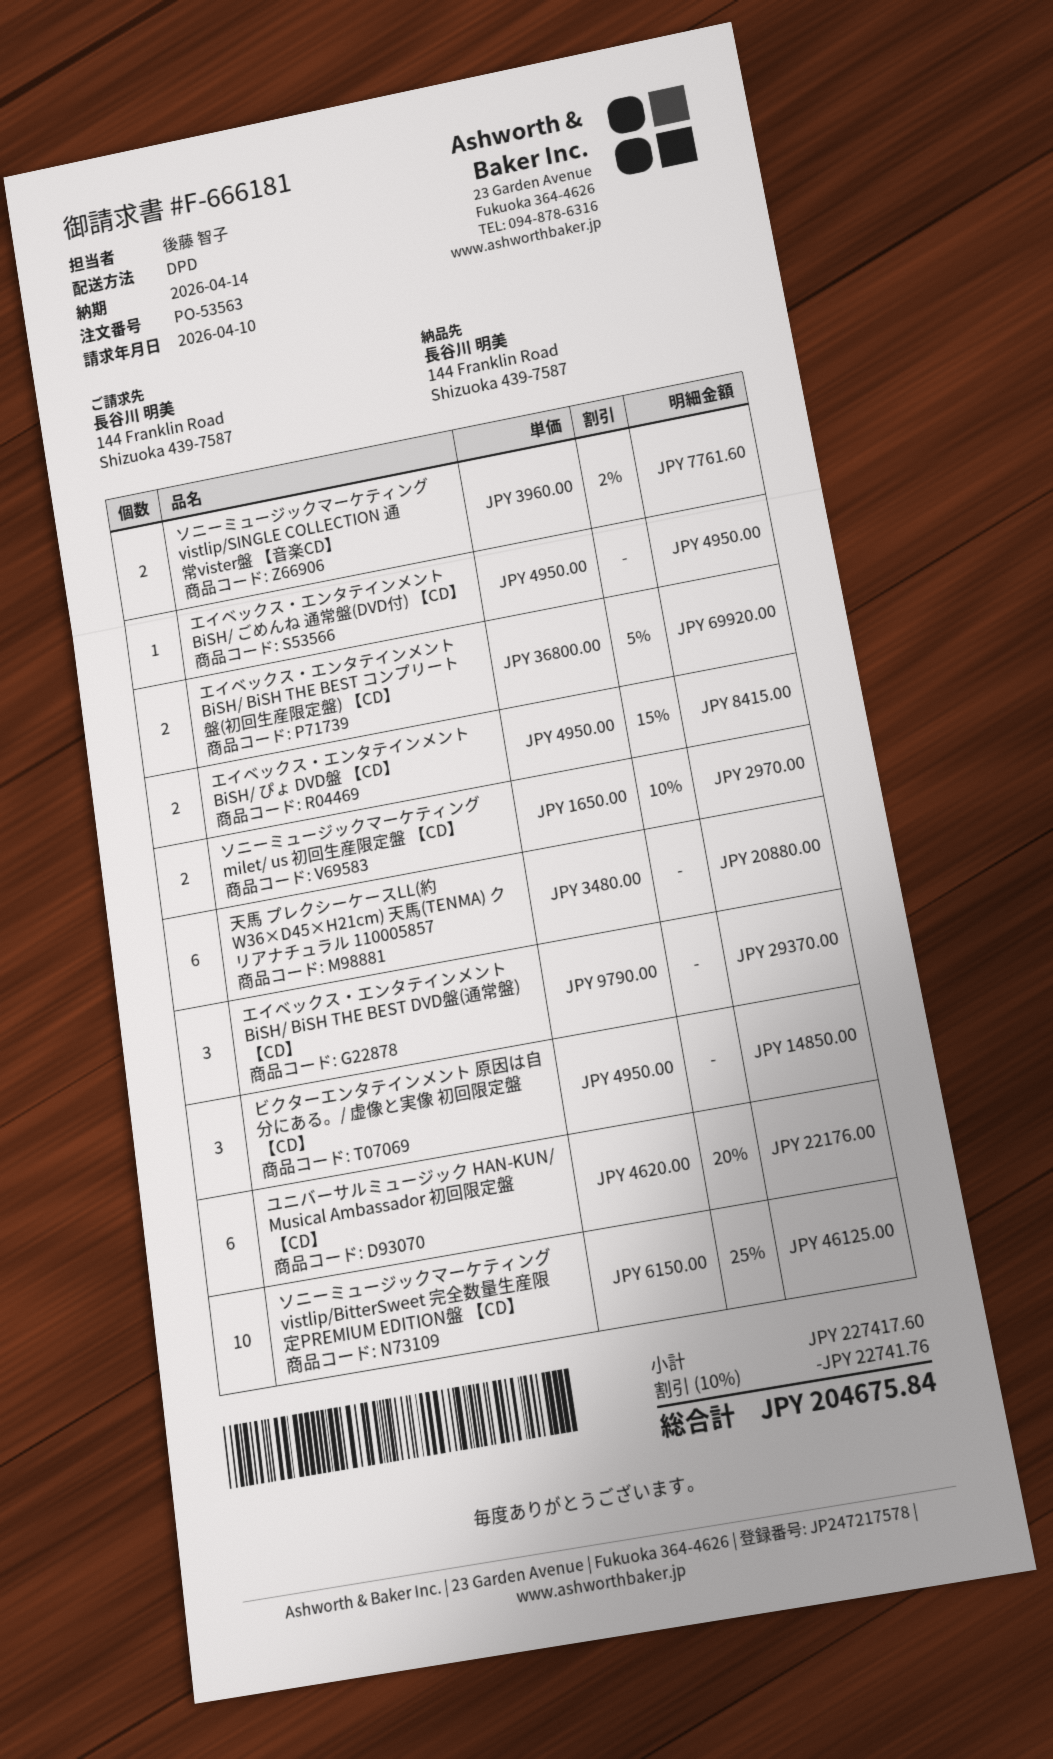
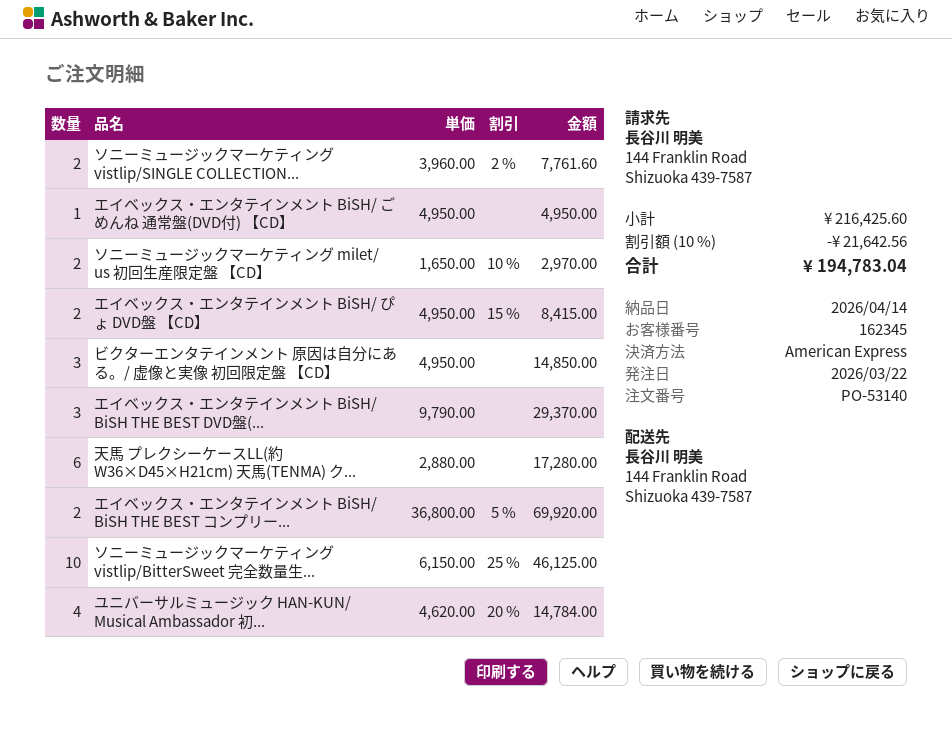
order number: PO-53563 -> PO-53140
天馬 プレクシーケースLL(約 W36×D45×H21cm) 天馬(TENMA) クリアナチュラル 110005857: 6 x 3480.00 = 20880.00 -> 6 x 2880.00 = 17280.00
ユニバーサルミュージック HAN-KUN/ Musical Ambassador 初回限定盤 【CD】: 6 x 4620.00 - 20% = 22176.00 -> 4 x 4620.00 - 20% = 14784.00
subtotal: 227417.60 -> 216425.60
discount: 10% = 22741.76 -> 10% = 21642.56
total: 204675.84 -> 194783.04

